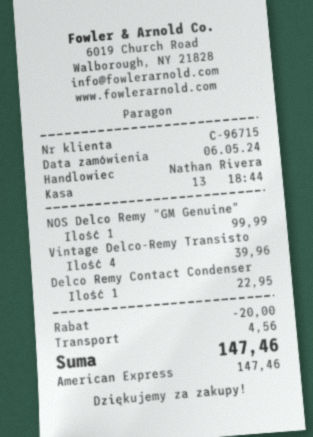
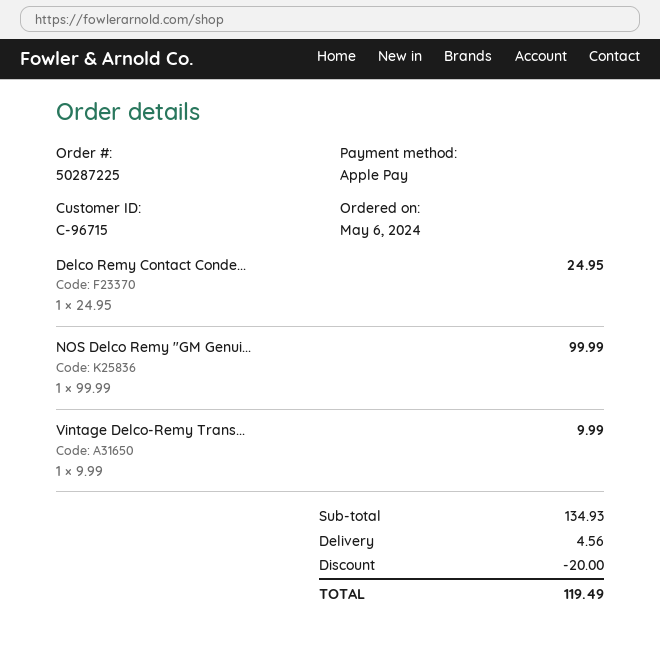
payment method: American Express -> Apple Pay
Vintage Delco-Remy Transisto: 4 for 39.96 -> 1 for 9.99
Delco Remy Contact Condenser: 1 for 22.95 -> 1 for 24.95
total: 147.46 -> 119.49

